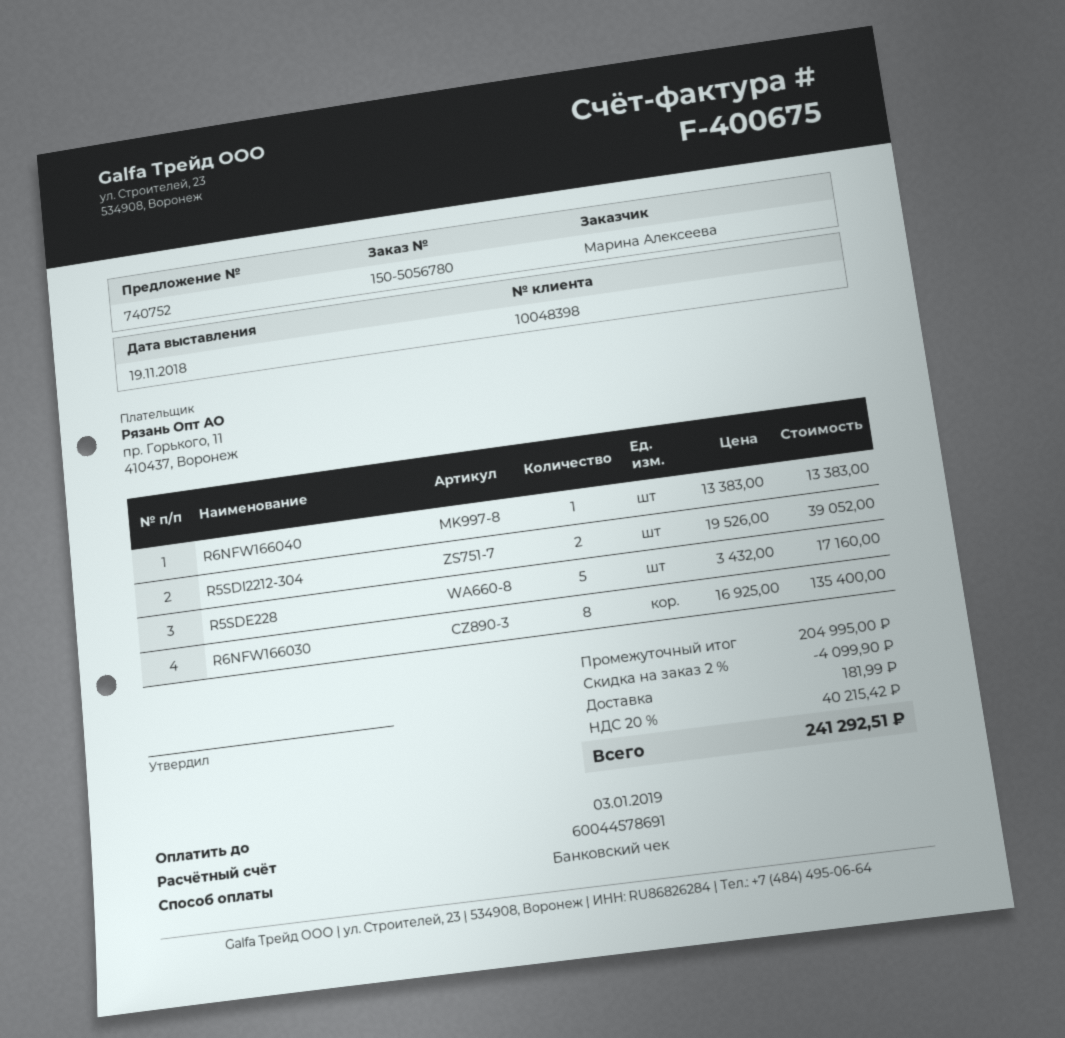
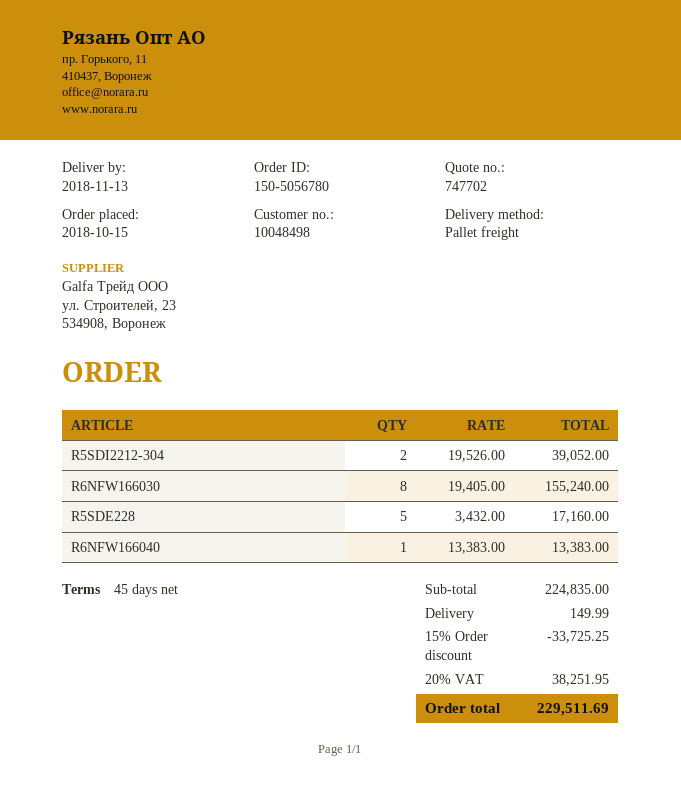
quote number: 740752 -> 747702
customer number: 10048398 -> 10048498
R6NFW166030: 8 x 16925.00 = 135400.00 -> 8 x 19405.00 = 155240.00
subtotal: 204995.00 -> 224835.00
discount: 2% = 4099.90 -> 15% = 33725.25
shipping: 181.99 -> 149.99
tax: 20% = 40215.42 -> 20% = 38251.95
total: 241292.51 -> 229511.69

